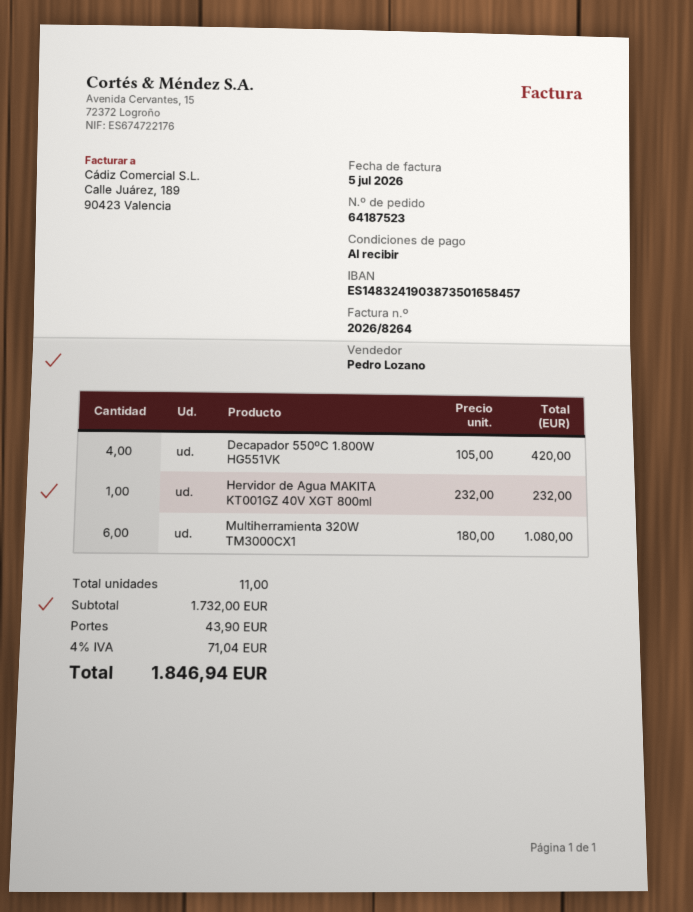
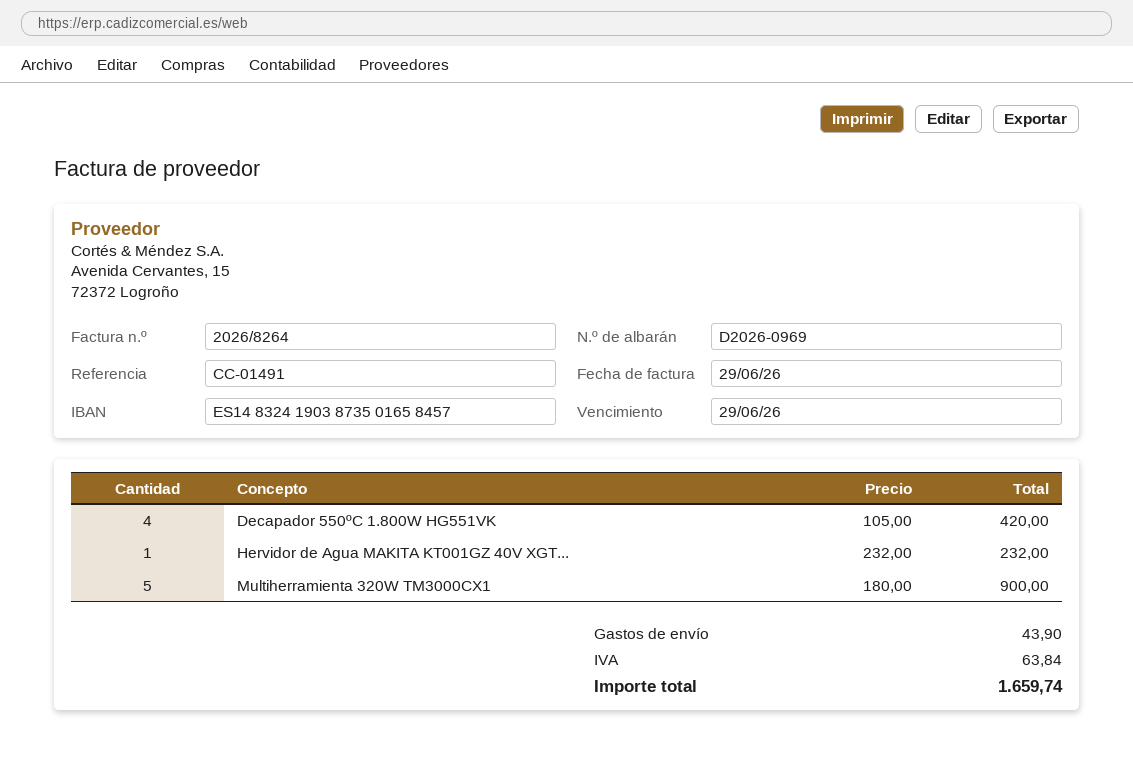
invoice date: 2026-07-05 -> 2026-06-29
Multiherramienta 320W TM3000CX1: 6 x 180.00 = 1080.00 -> 5 x 180.00 = 900.00
tax: 71.04 -> 63.84
total: 1846.94 -> 1659.74

